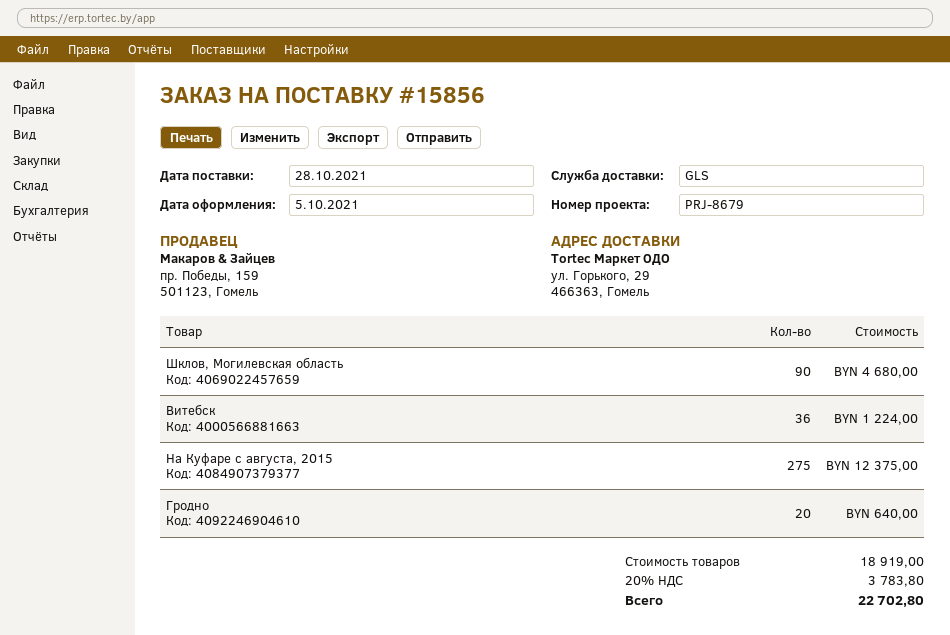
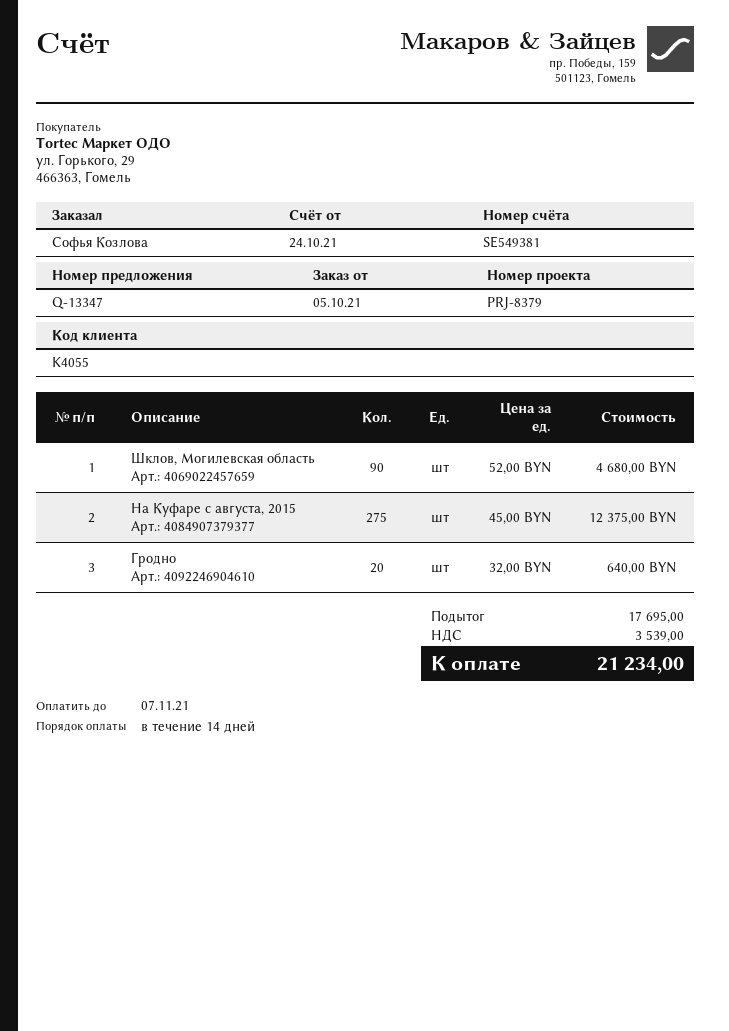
reference: PRJ-8679 -> PRJ-8379
Витебск: 36 for 1224.00 -> none
subtotal: 18919.00 -> 17695.00
tax: 3783.80 -> 3539.00
total: 22702.80 -> 21234.00

